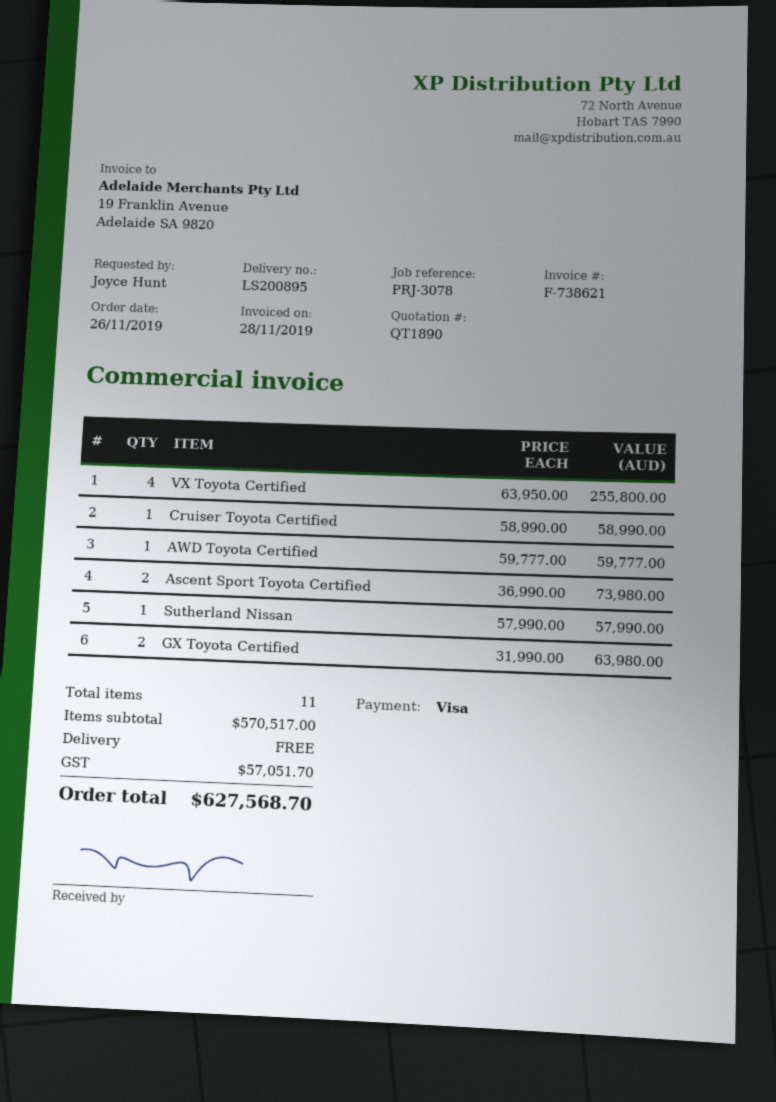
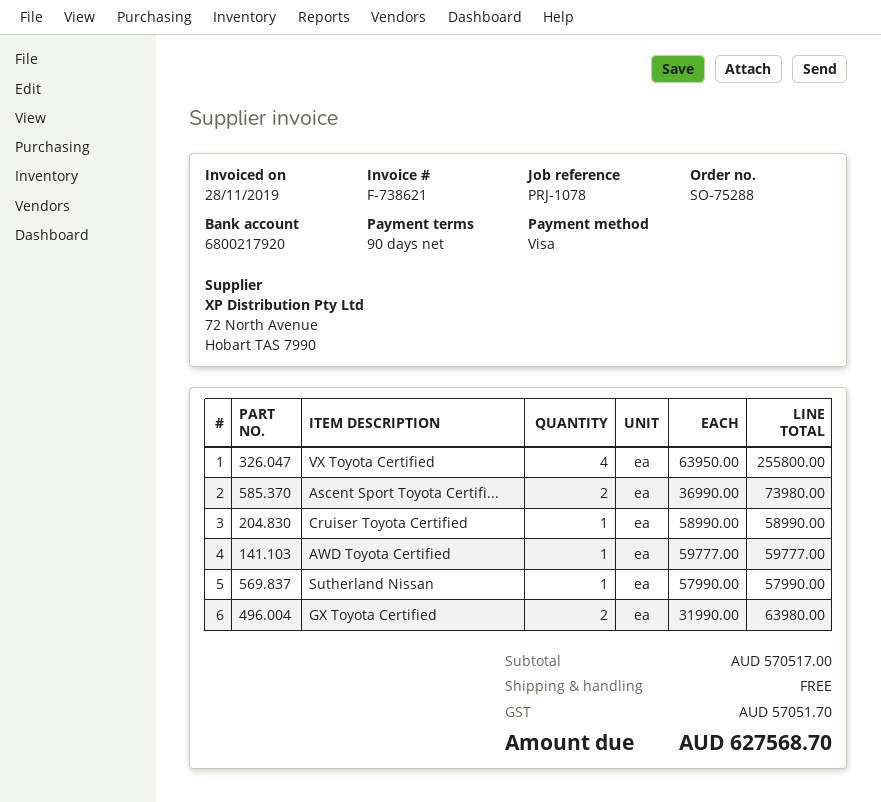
reference: PRJ-3078 -> PRJ-1078

